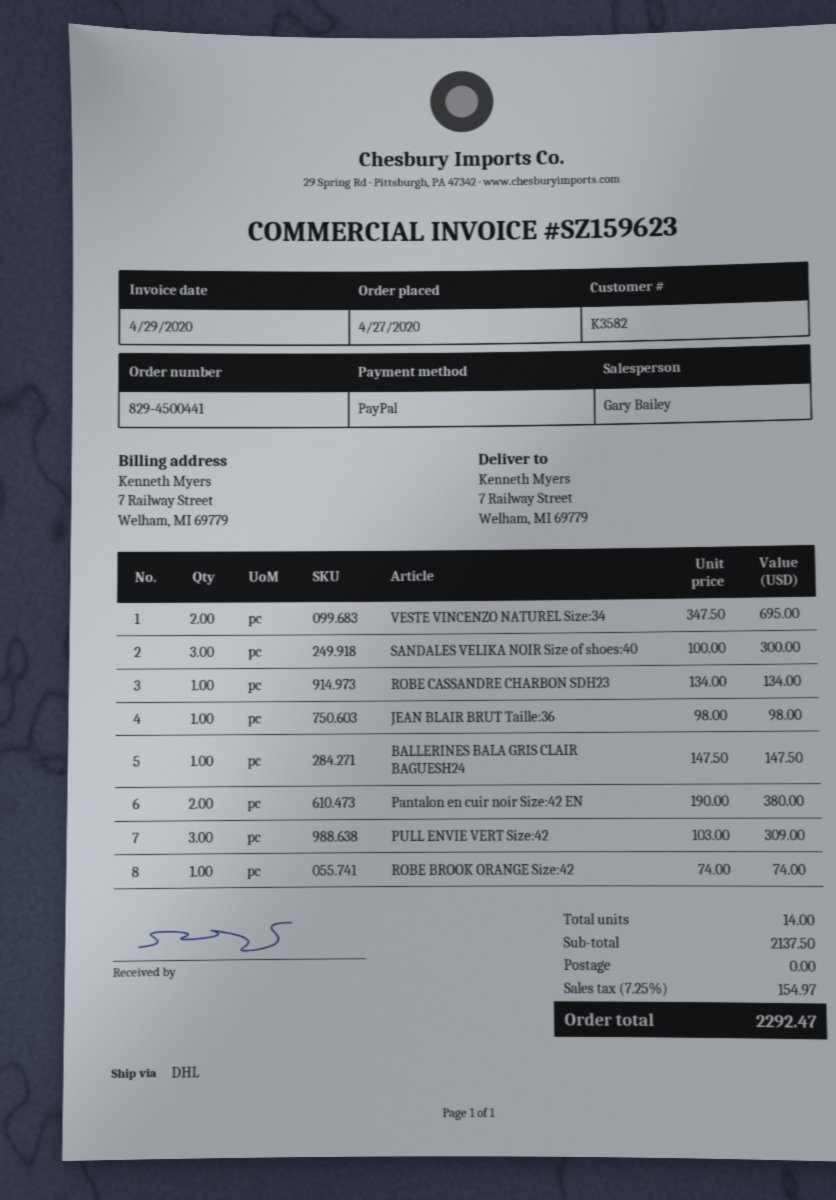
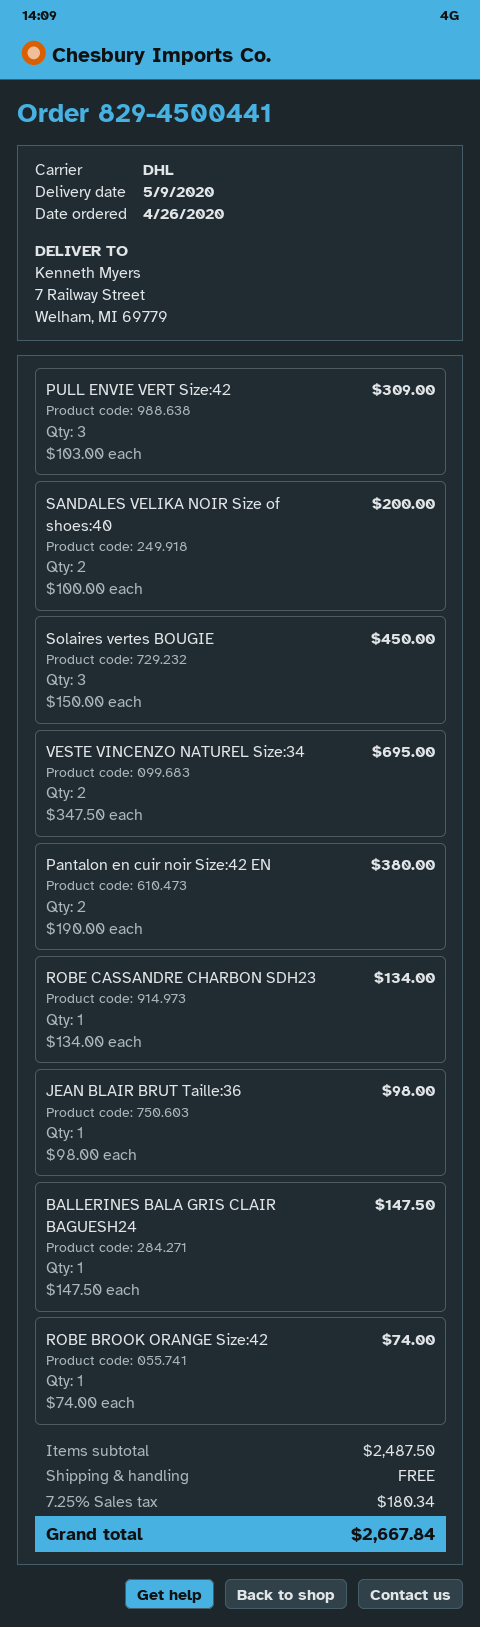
order date: 2020-04-27 -> 2020-04-26
SANDALES VELIKA NOIR Size of shoes:40: 3 x 100.00 = 300.00 -> 2 x 100.00 = 200.00
Solaires vertes BOUGIE: none -> 3 x 150.00 = 450.00
subtotal: 2137.50 -> 2487.50
tax: 7.25% = 154.97 -> 7.25% = 180.34
total: 2292.47 -> 2667.84

